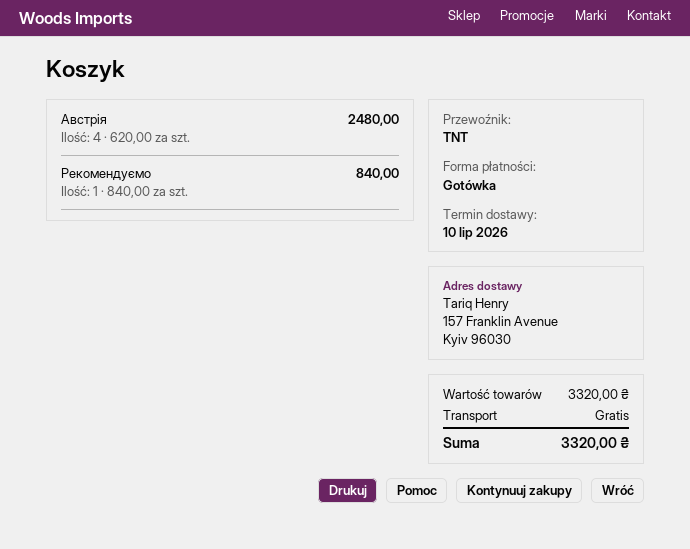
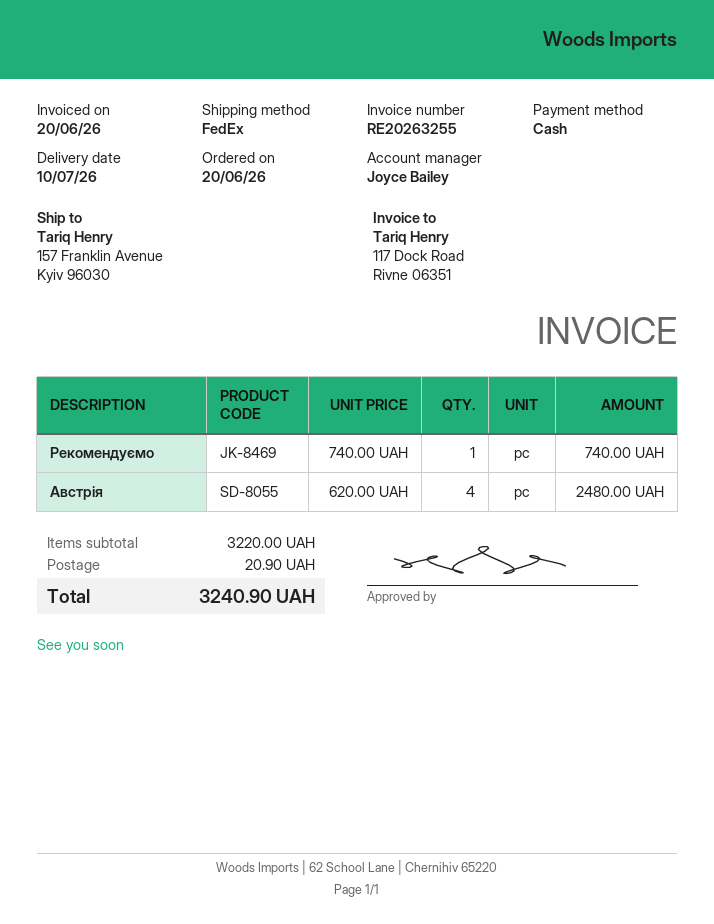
shipping method: TNT -> FedEx
Рекомендуємо: 1 x 840.00 = 840.00 -> 1 x 740.00 = 740.00
subtotal: 3320.00 -> 3220.00
shipping: 0.00 -> 20.90
total: 3320.00 -> 3240.90

